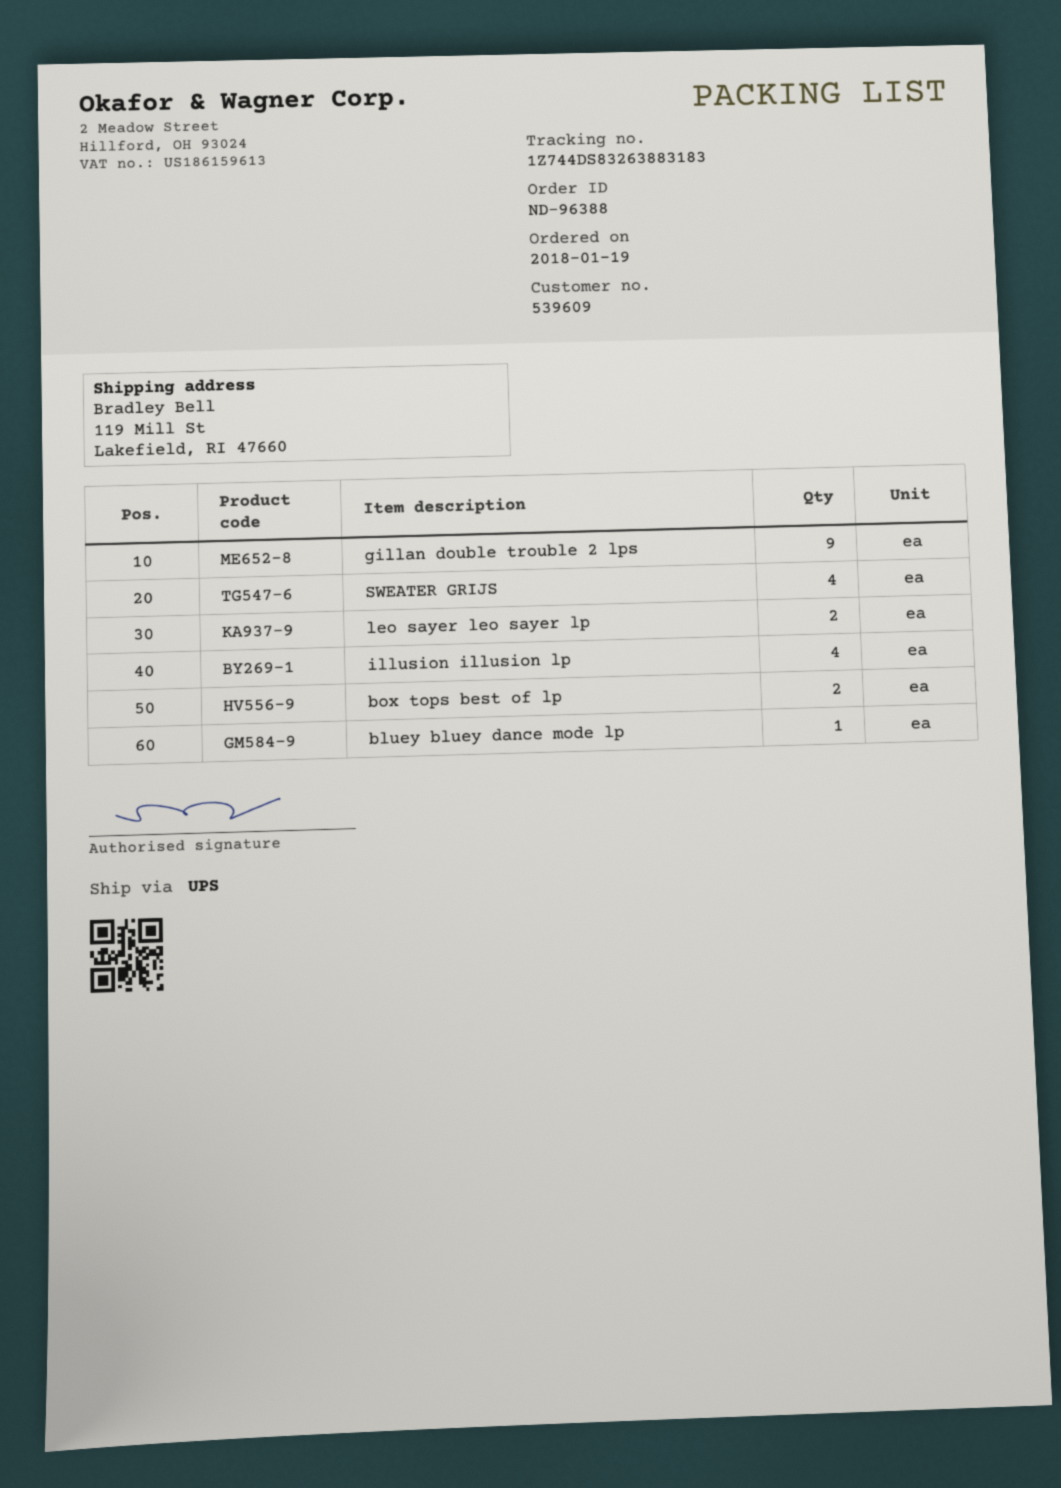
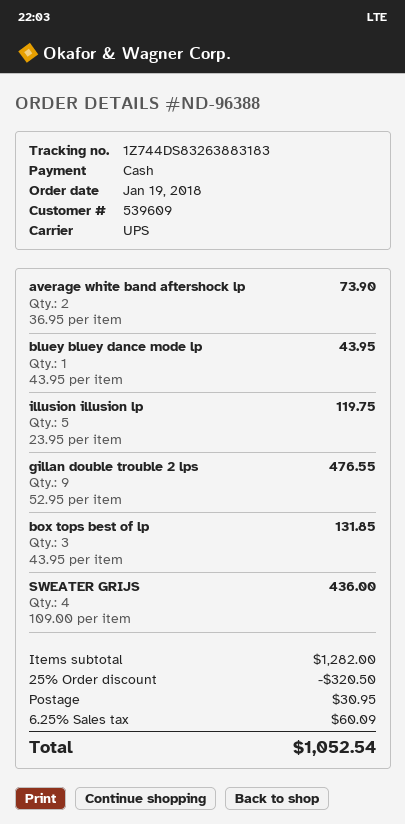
leo sayer leo sayer lp: 2 -> none
illusion illusion lp: 4 -> 5
box tops best of lp: 2 -> 3
average white band aftershock lp: none -> 2

